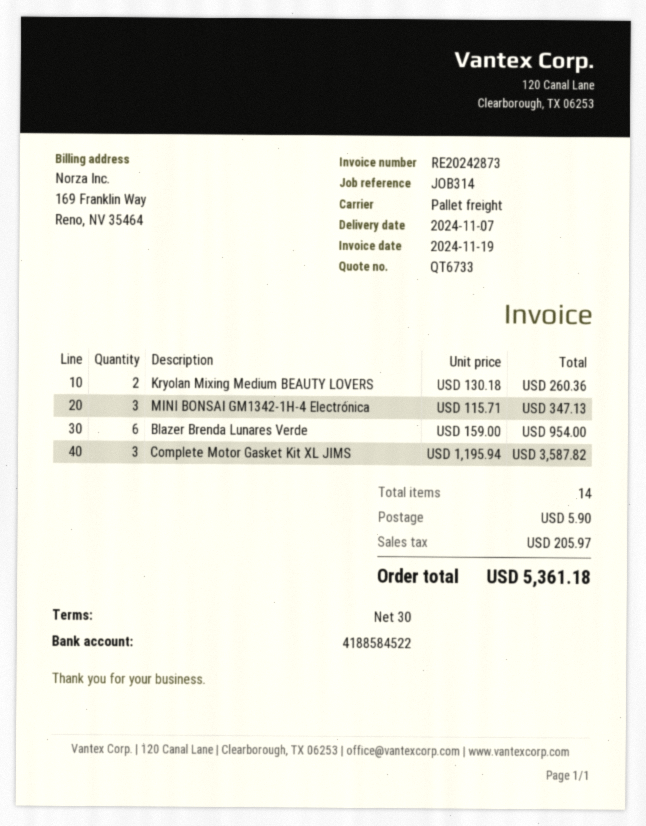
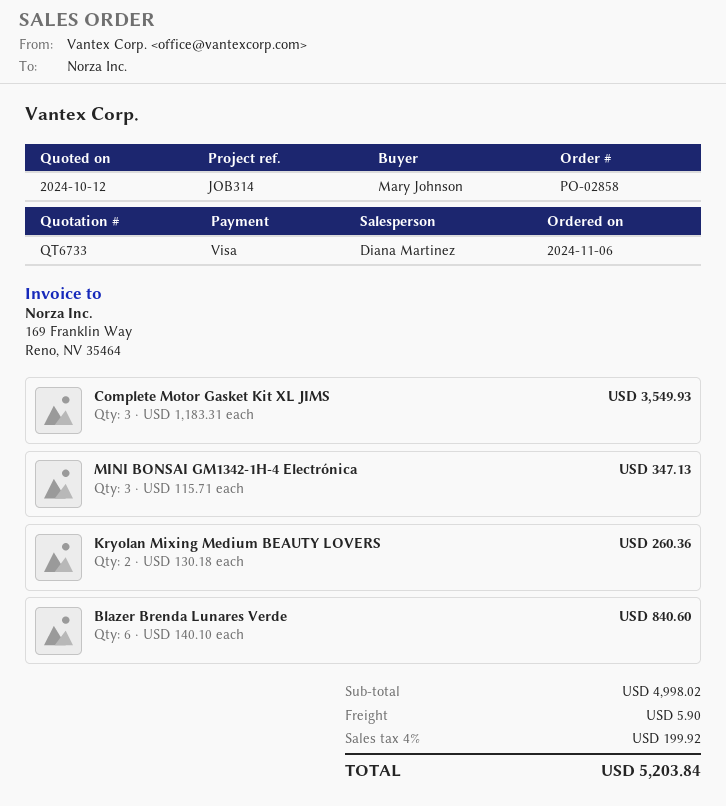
Blazer Brenda Lunares Verde: 6 x 159.00 = 954.00 -> 6 x 140.10 = 840.60
Complete Motor Gasket Kit XL JIMS: 3 x 1195.94 = 3587.82 -> 3 x 1183.31 = 3549.93
tax: 205.97 -> 199.92
total: 5361.18 -> 5203.84

